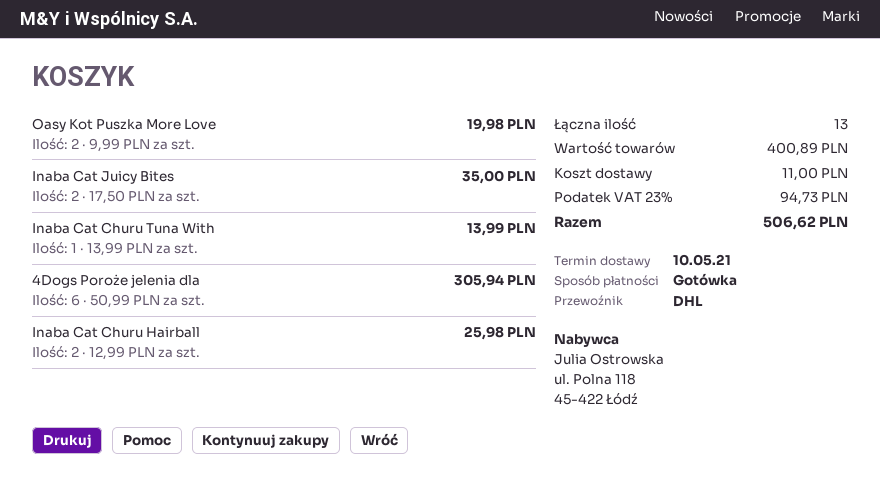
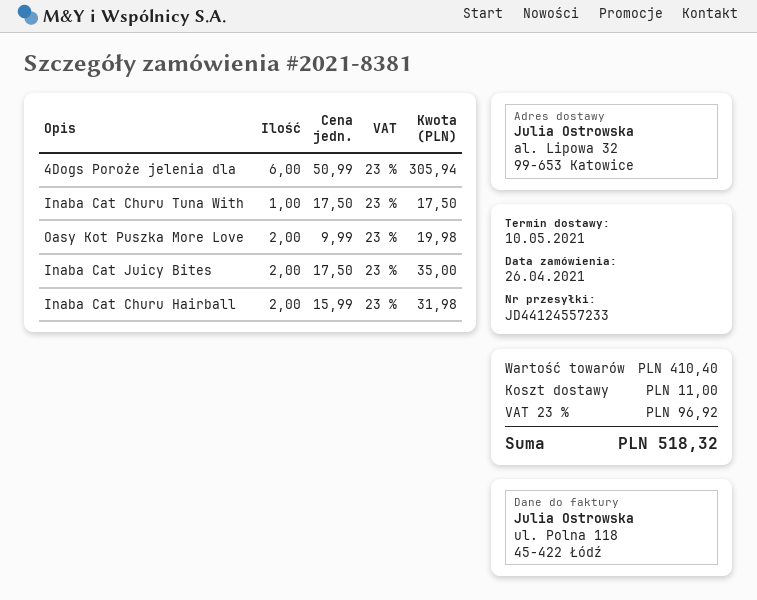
Inaba Cat Churu Tuna With: 1 x 13.99 = 13.99 -> 1 x 17.50 = 17.50
Inaba Cat Churu Hairball: 2 x 12.99 = 25.98 -> 2 x 15.99 = 31.98
subtotal: 400.89 -> 410.40
tax: 23% = 94.73 -> 23% = 96.92
total: 506.62 -> 518.32

